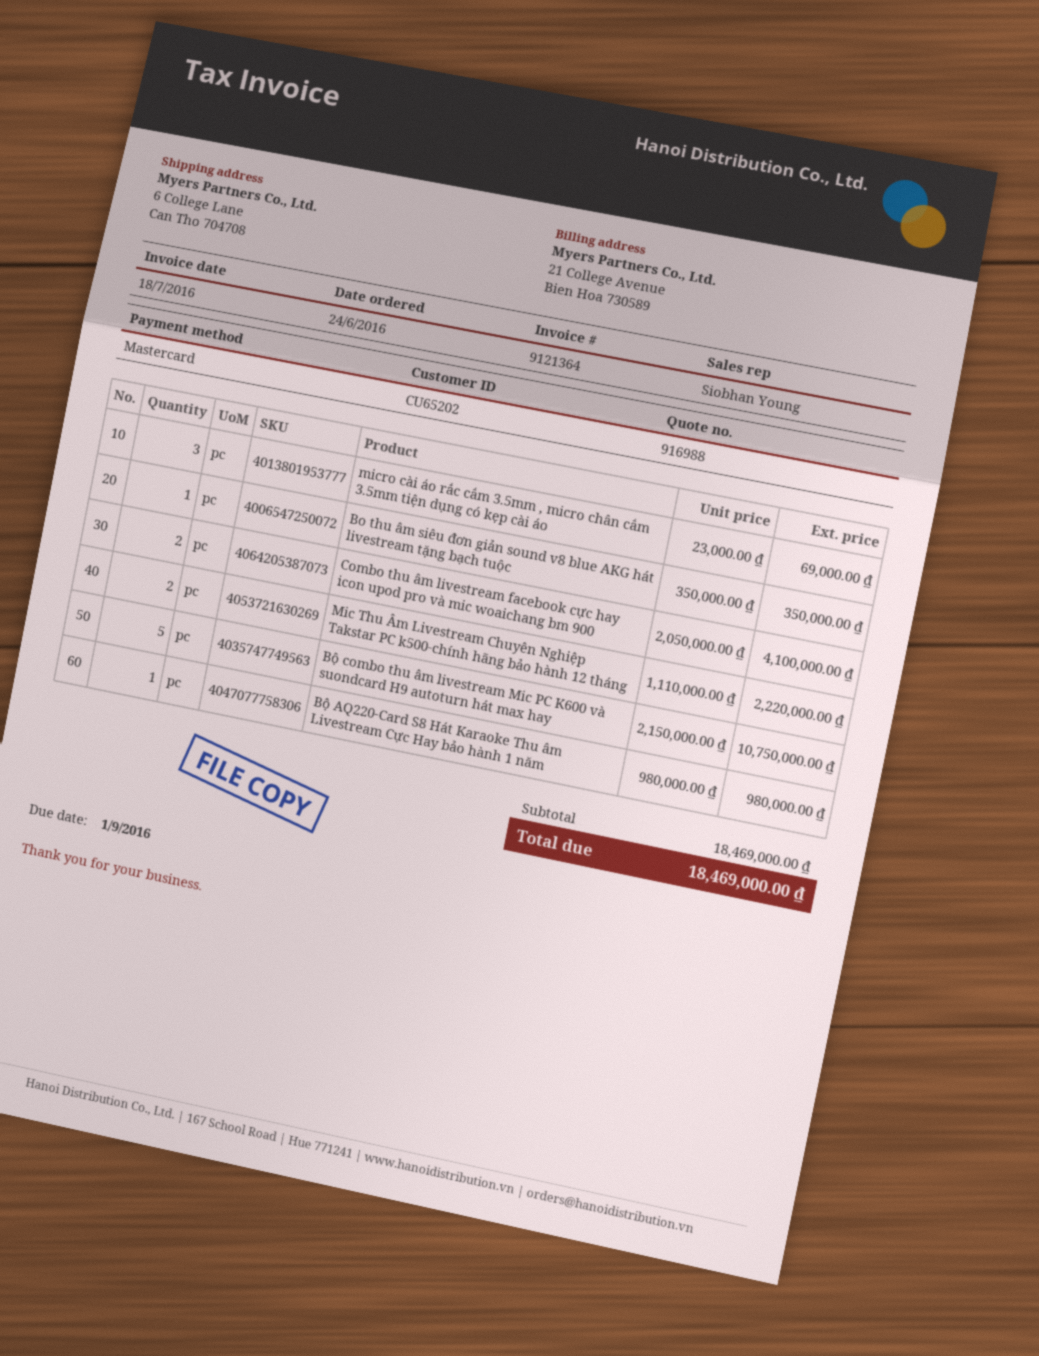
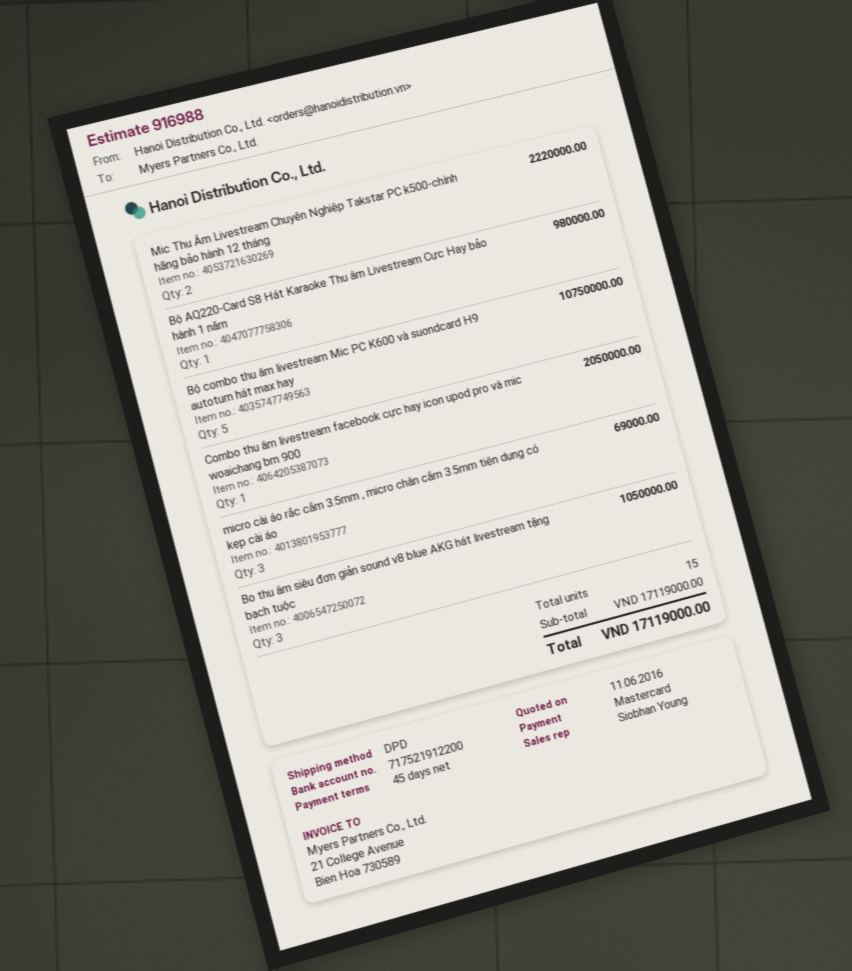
Bo thu âm siêu đơn giản sound v8 blue AKG hát livestream tặng bạch tuộc: 1 for 350000.00 -> 3 for 1050000.00
Combo thu âm livestream facebook cực hay icon upod pro và mic woaichang bm 900: 2 for 4100000.00 -> 1 for 2050000.00
subtotal: 18469000.00 -> 17119000.00
total: 18469000.00 -> 17119000.00

